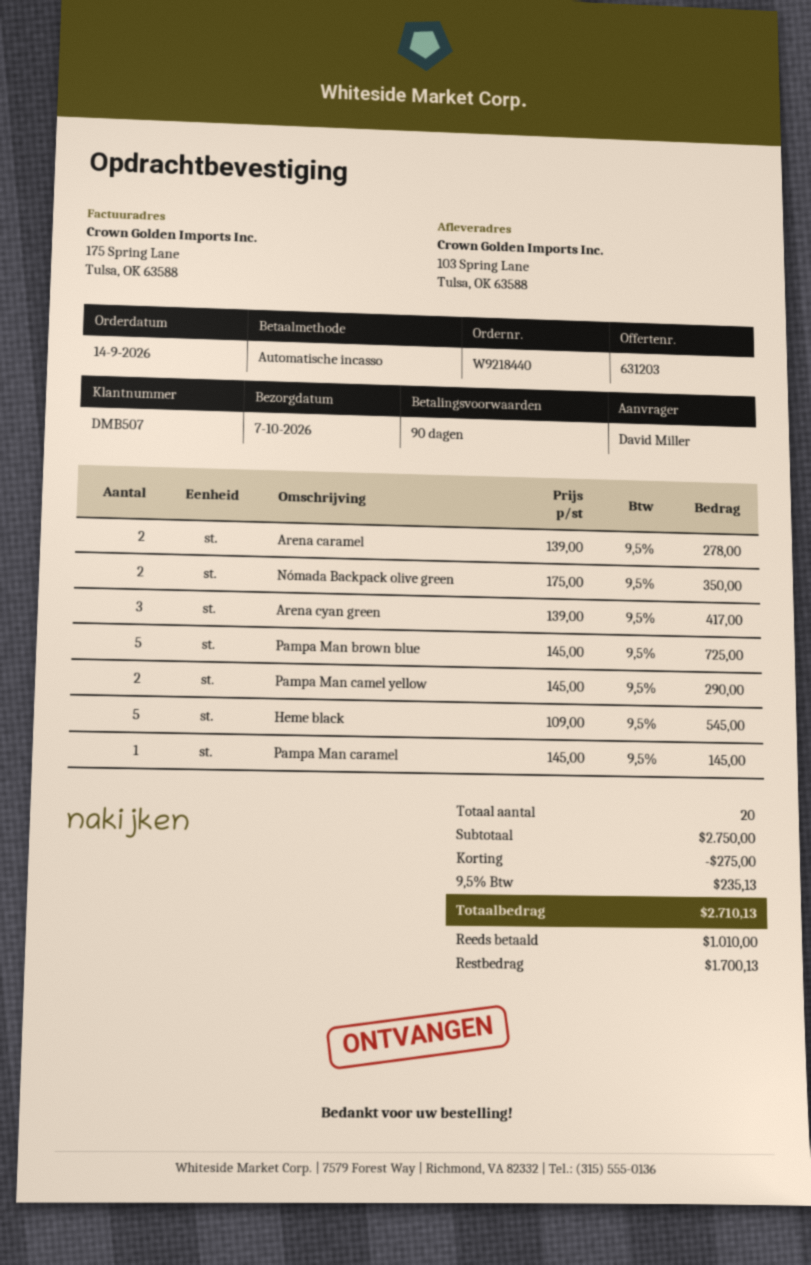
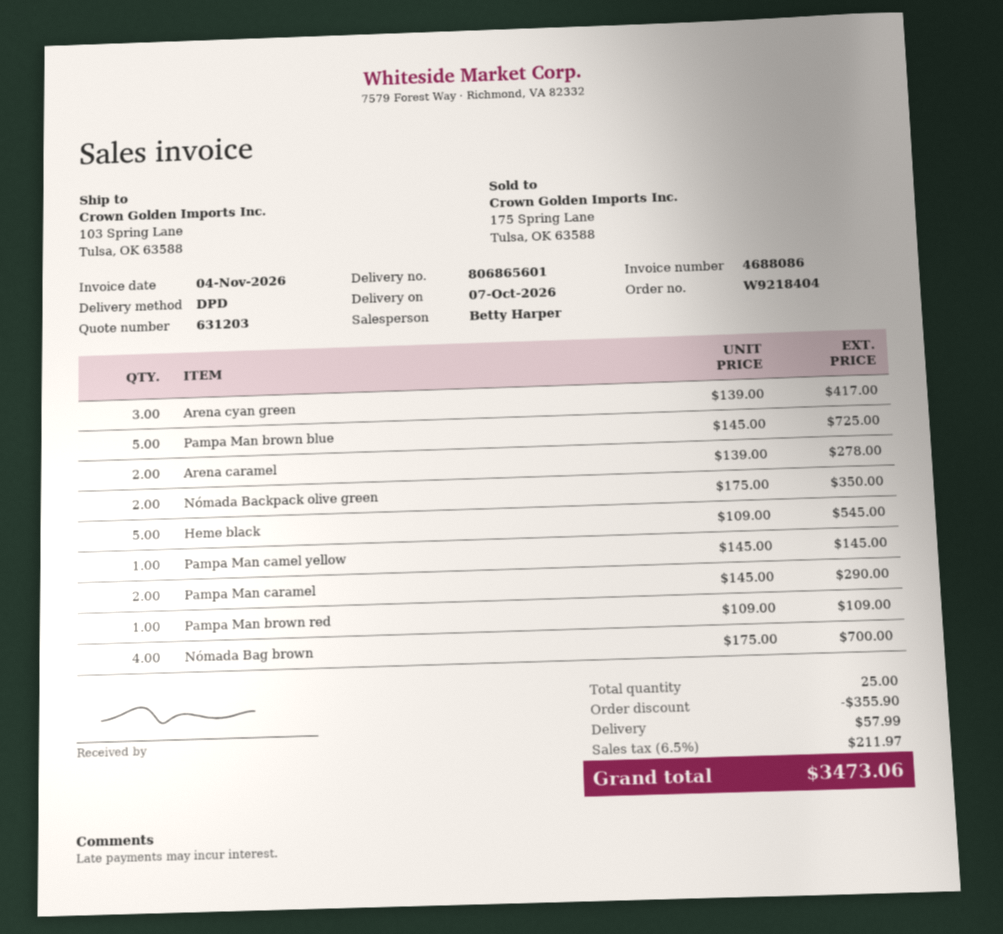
order number: W9218440 -> W9218404
Pampa Man camel yellow: 2 x 145.00 = 290.00 -> 1 x 145.00 = 145.00
Pampa Man caramel: 1 x 145.00 = 145.00 -> 2 x 145.00 = 290.00
Pampa Man brown red: none -> 1 x 109.00 = 109.00
Nómada Bag brown: none -> 4 x 175.00 = 700.00
total quantity: 20 -> 25
discount: 275.00 -> 355.90
shipping: none -> 57.99
tax: 9.5% = 235.13 -> 6.5% = 211.97
total: 2710.13 -> 3473.06

